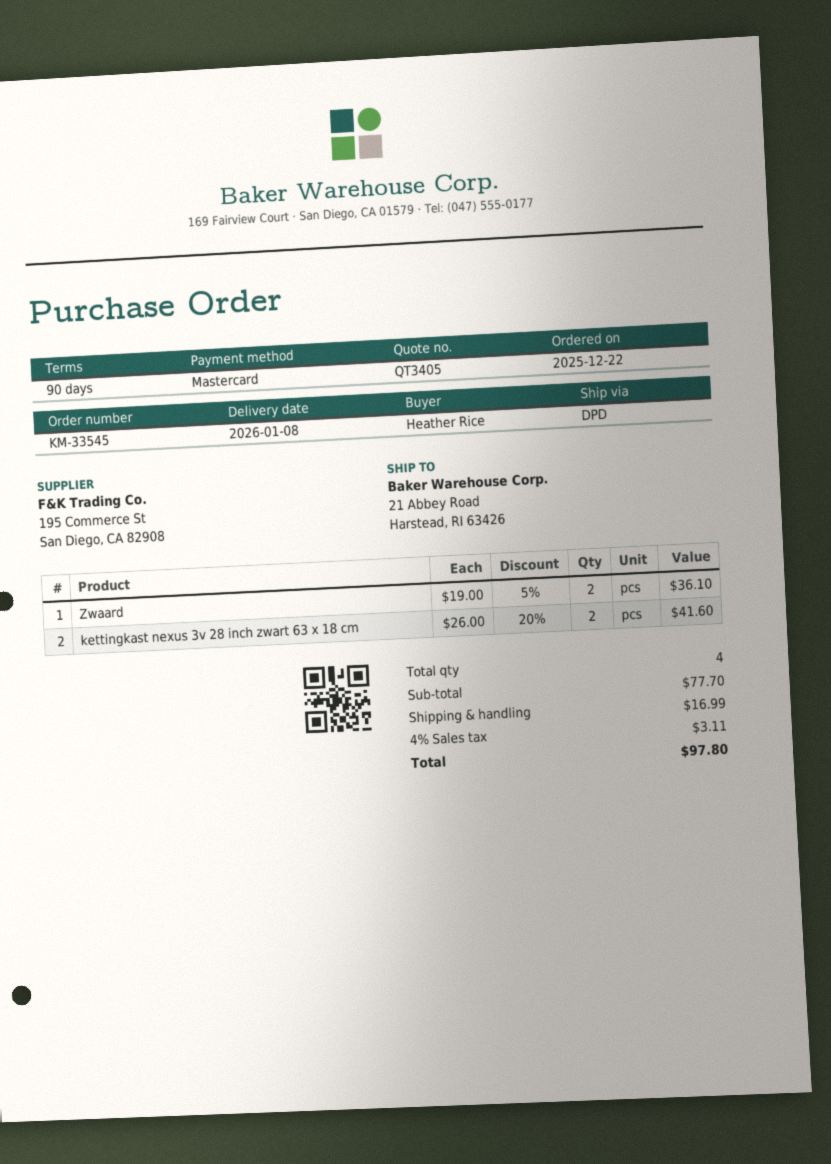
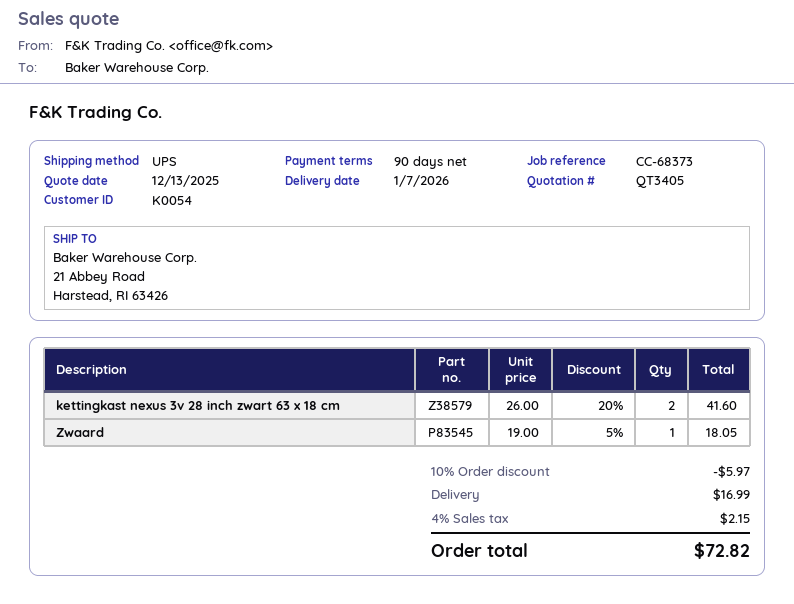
delivery date: 2026-01-08 -> 2026-01-07
shipping method: DPD -> UPS
Zwaard: 2 x 19.00 - 5% = 36.10 -> 1 x 19.00 - 5% = 18.05
discount: none -> 10% = 5.97
tax: 4% = 3.11 -> 4% = 2.15
total: 97.80 -> 72.82

